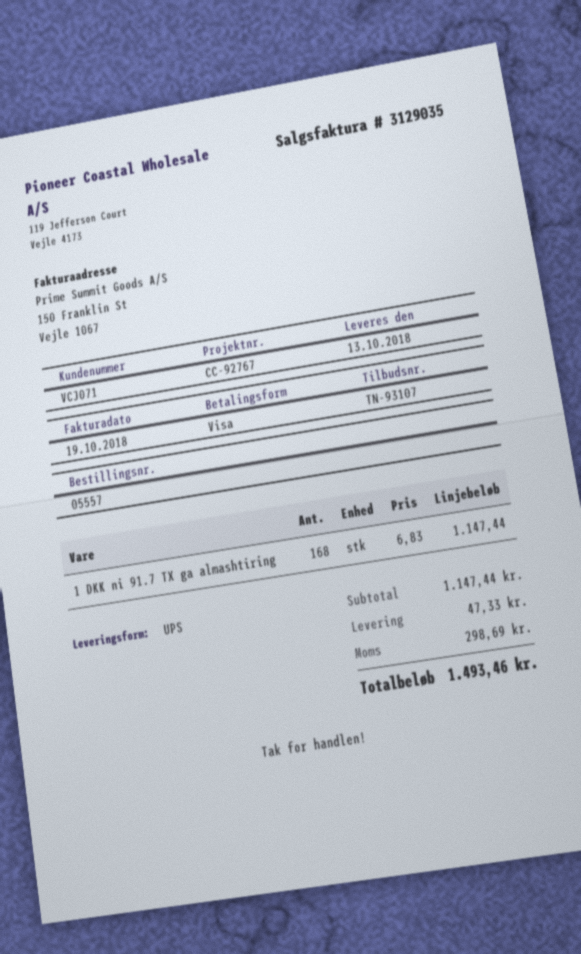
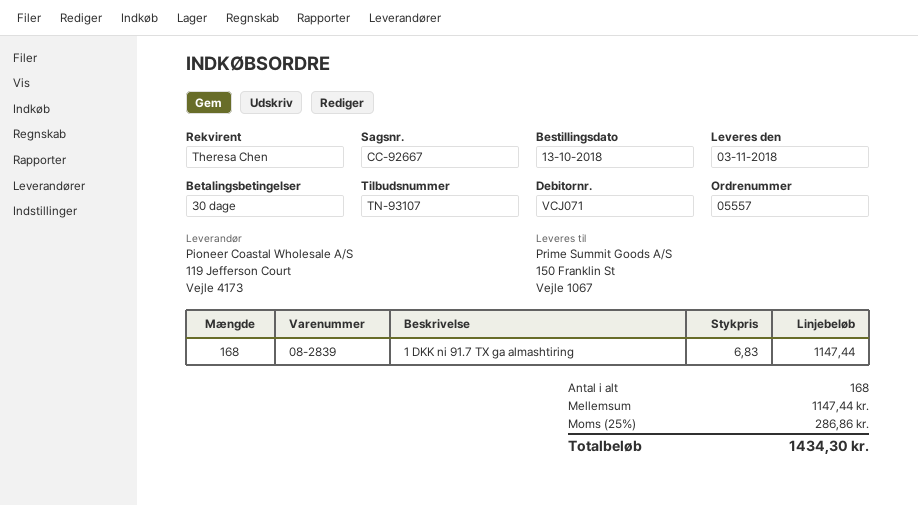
delivery date: 2018-10-13 -> 2018-11-03
reference: CC-92767 -> CC-92667
shipping: 47.33 -> none
tax: 298.69 -> 286.86
total: 1493.46 -> 1434.30

